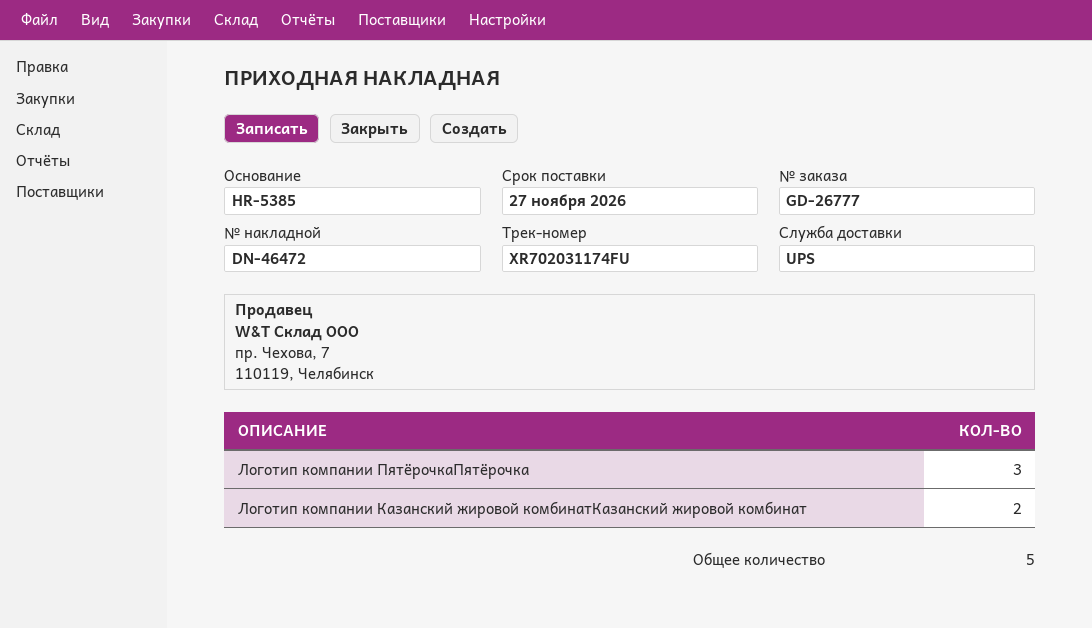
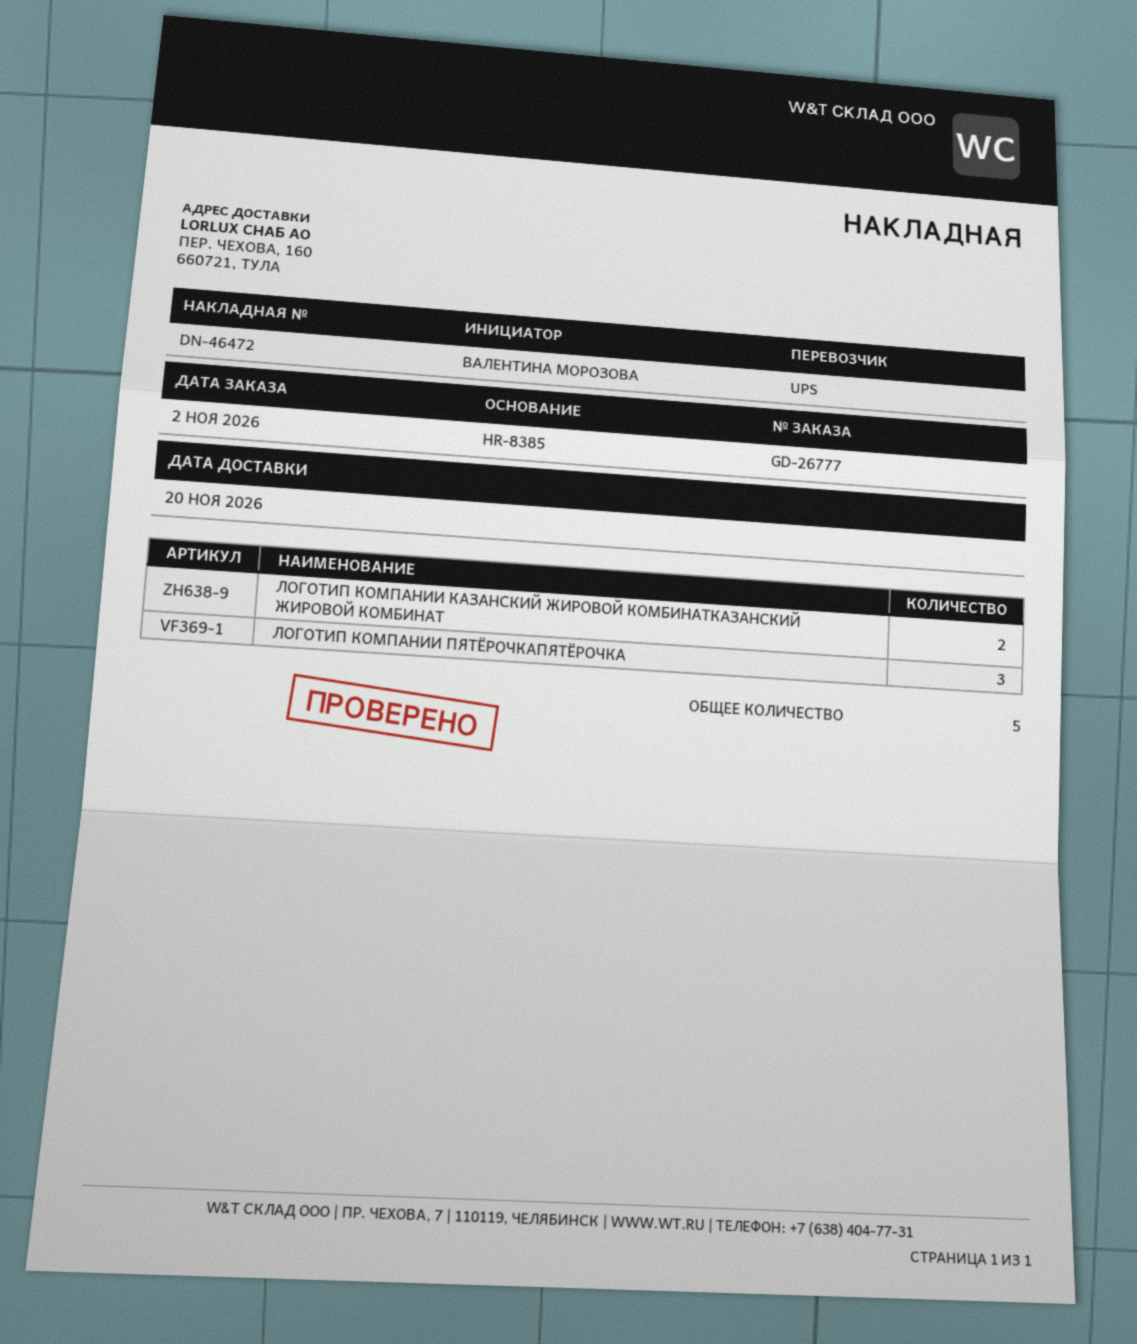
delivery date: 2026-11-27 -> 2026-11-20
reference: HR-5385 -> HR-8385

